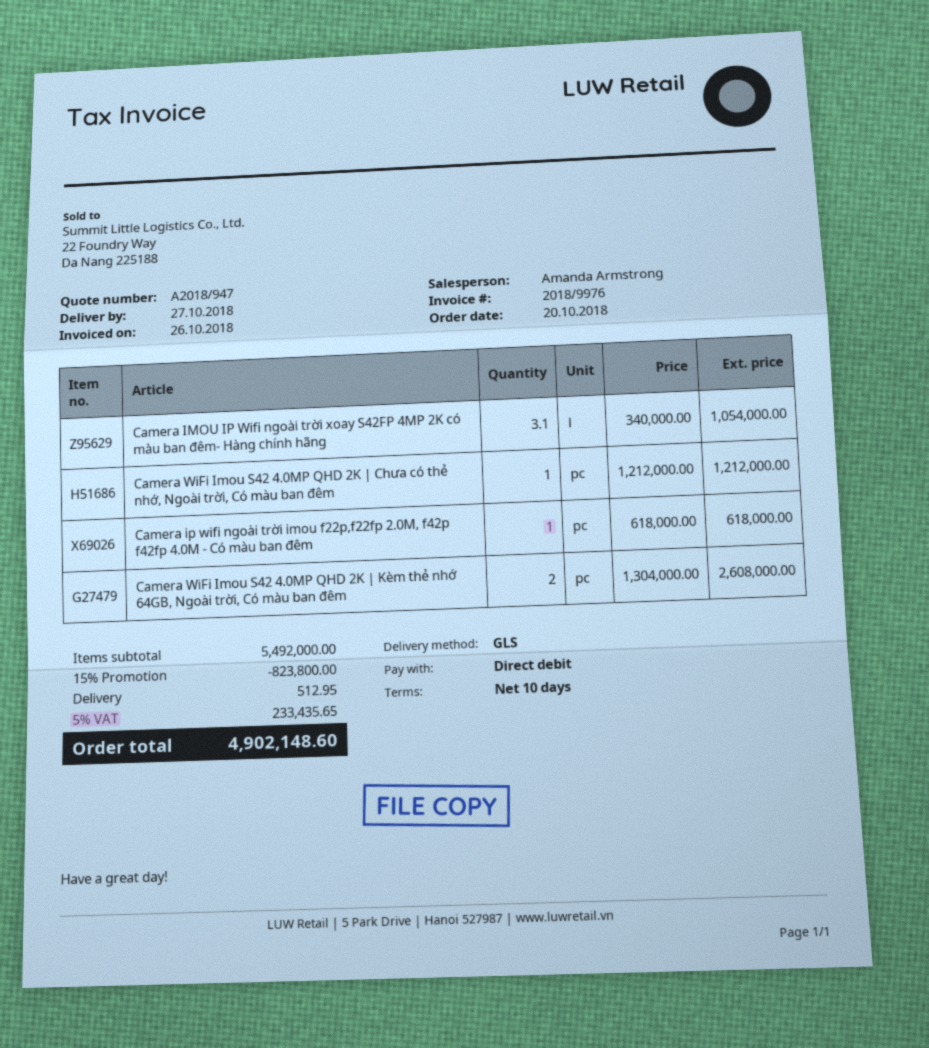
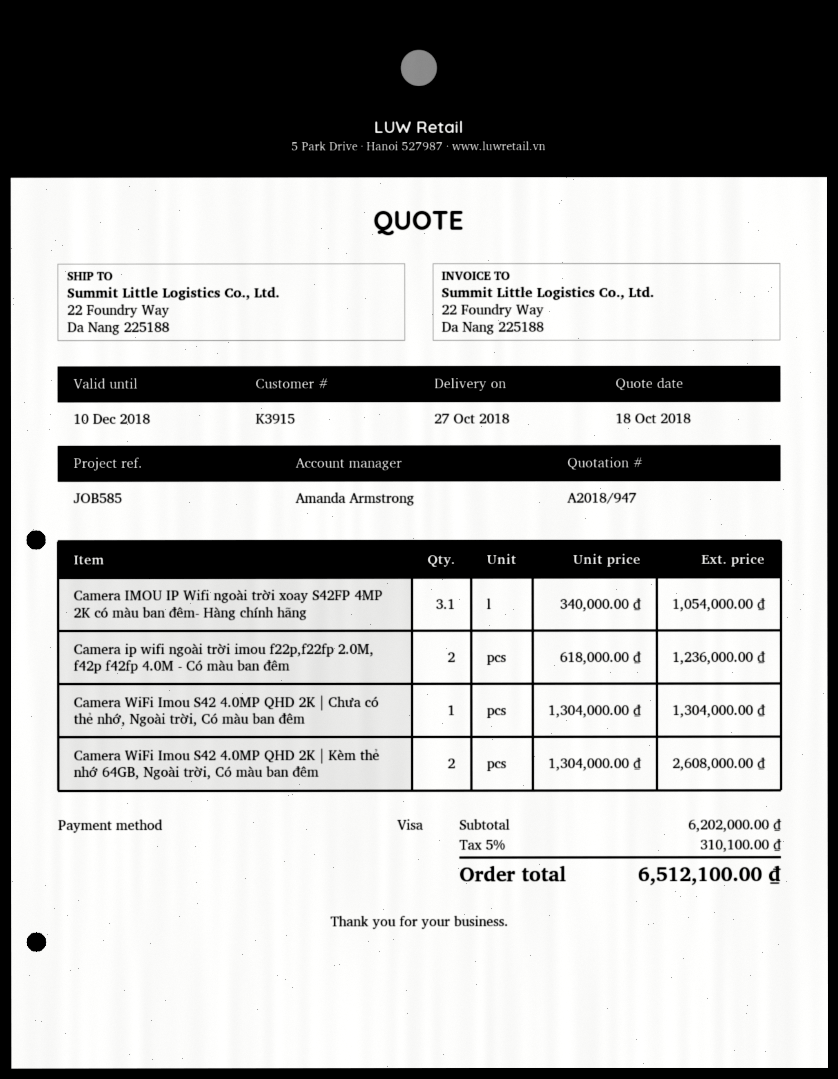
payment method: direct debit -> Visa
Camera WiFi Imou S42 4.0MP QHD 2K | Chưa có thẻ nhớ, Ngoài trời, Có màu ban đêm: 1 x 1212000.00 = 1212000.00 -> 1 x 1304000.00 = 1304000.00
Camera ip wifi ngoài trời imou f22p,f22fp 2.0M, f42p f42fp 4.0M - Có màu ban đêm: 1 x 618000.00 = 618000.00 -> 2 x 618000.00 = 1236000.00
subtotal: 5492000.00 -> 6202000.00
discount: 15% = 823800.00 -> none
shipping: 512.95 -> none
tax: 5% = 233435.65 -> 5% = 310100.00
total: 4902148.60 -> 6512100.00

